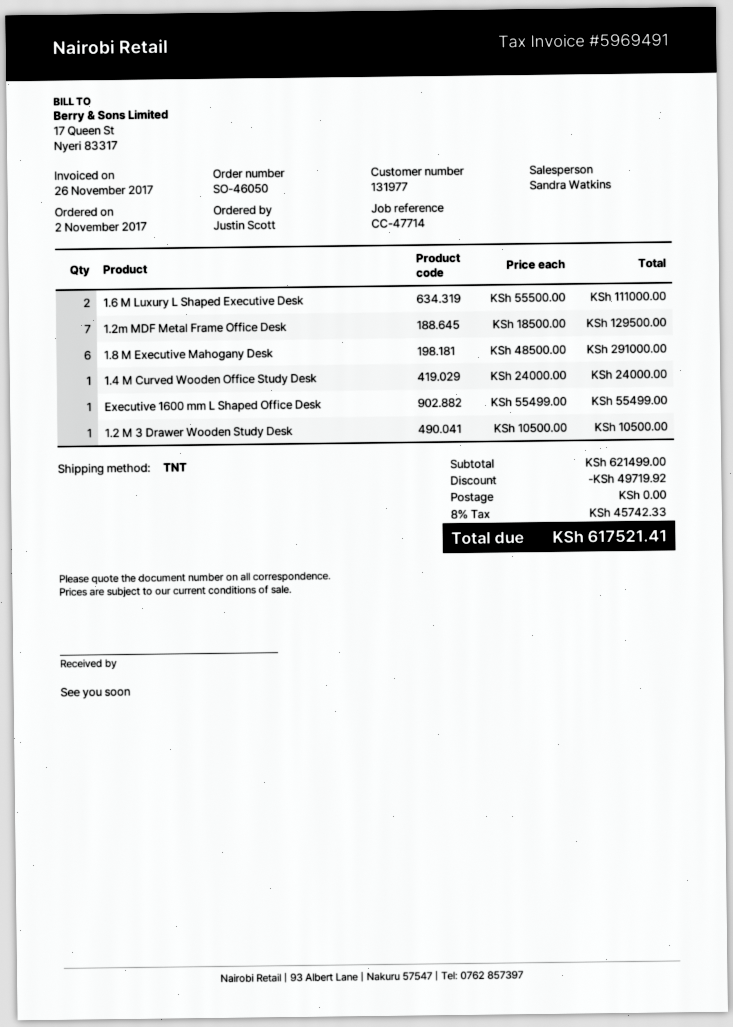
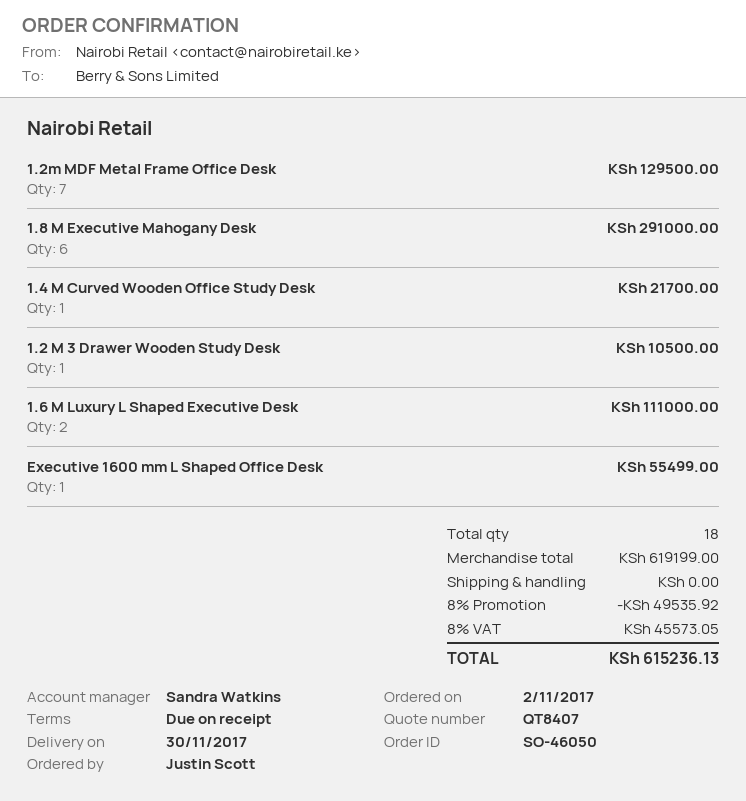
1.4 M Curved Wooden Office Study Desk: 1 for 24000.00 -> 1 for 21700.00
subtotal: 621499.00 -> 619199.00
discount: 49719.92 -> 49535.92
tax: 8% = 45742.33 -> 8% = 45573.05
total: 617521.41 -> 615236.13

